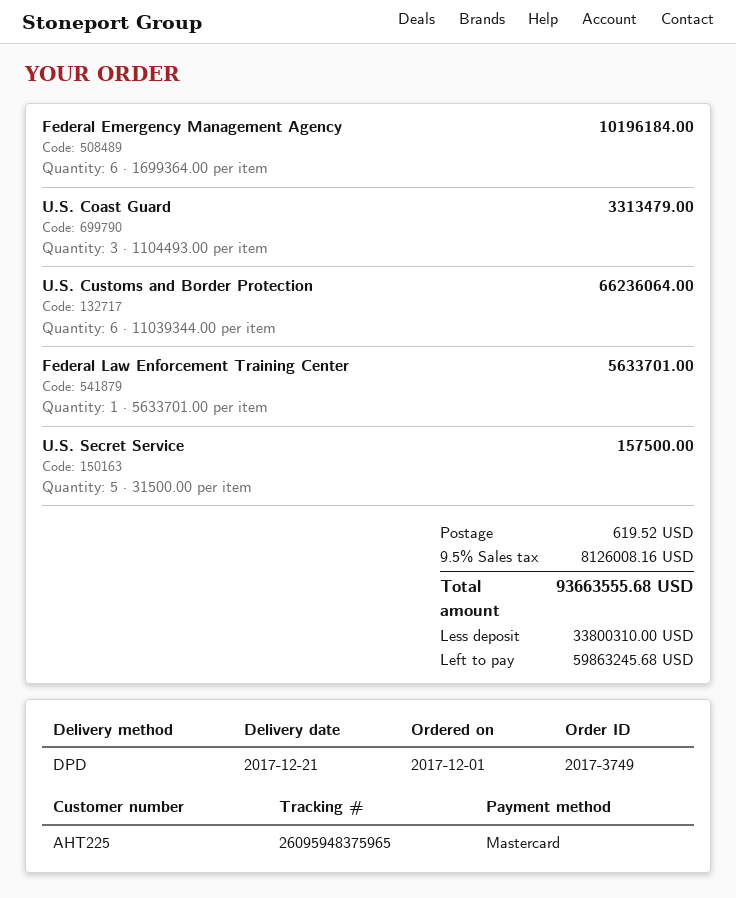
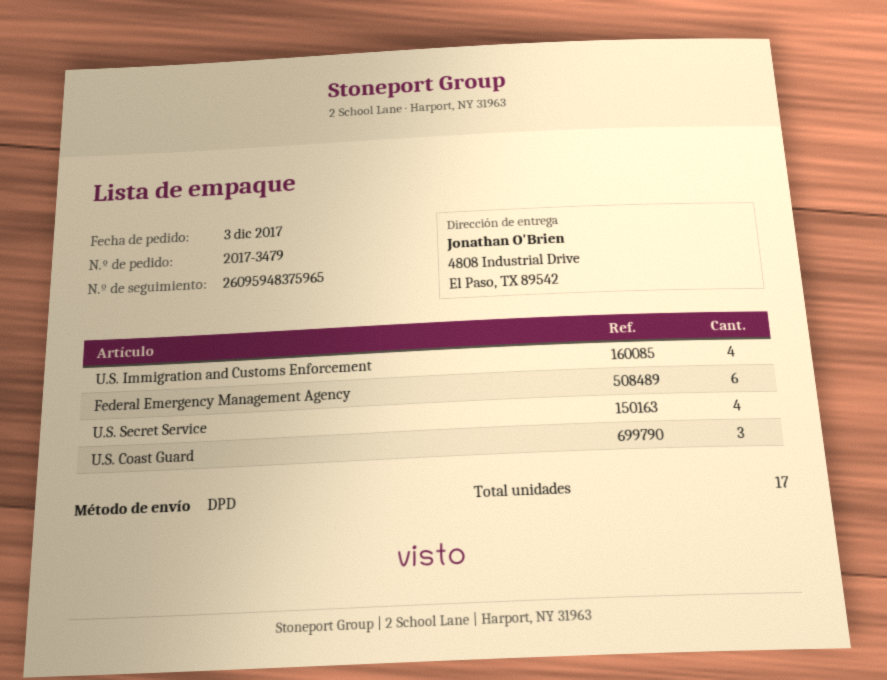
order number: 2017-3749 -> 2017-3479
order date: 2017-12-01 -> 2017-12-03
U.S. Customs and Border Protection: 6 -> none
Federal Law Enforcement Training Center: 1 -> none
U.S. Secret Service: 5 -> 4
U.S. Immigration and Customs Enforcement: none -> 4

